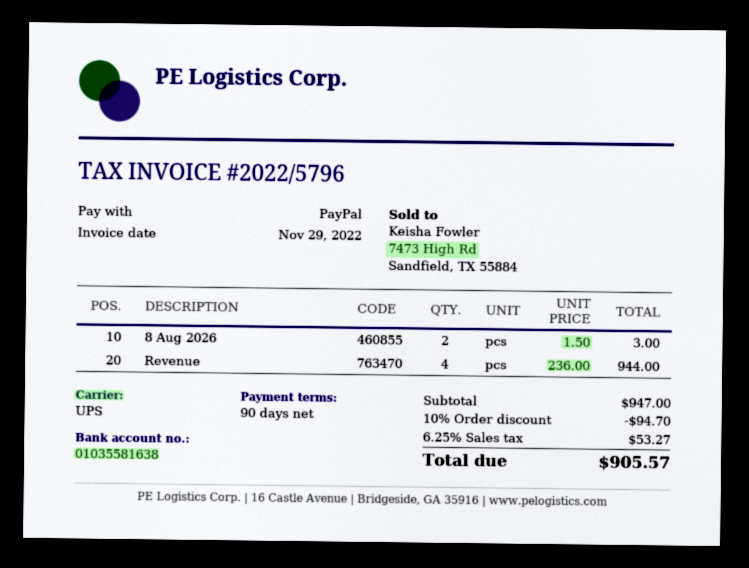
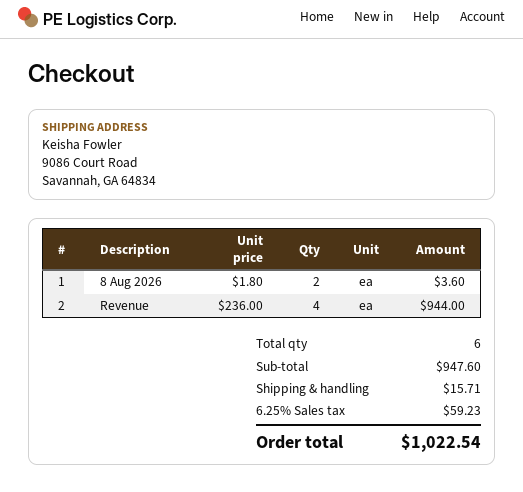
8 Aug 2026: 2 x 1.50 = 3.00 -> 2 x 1.80 = 3.60
subtotal: 947.00 -> 947.60
discount: 10% = 94.70 -> none
shipping: none -> 15.71
tax: 6.25% = 53.27 -> 6.25% = 59.23
total: 905.57 -> 1022.54

